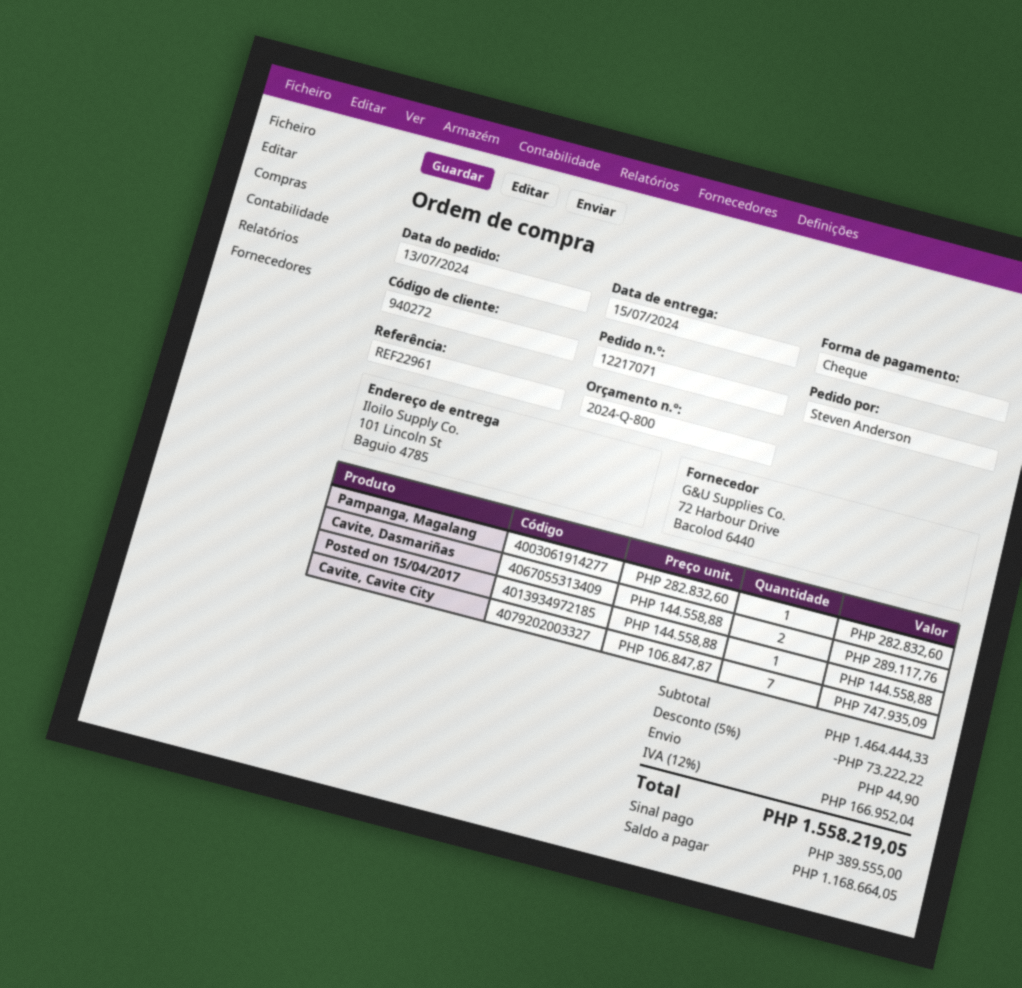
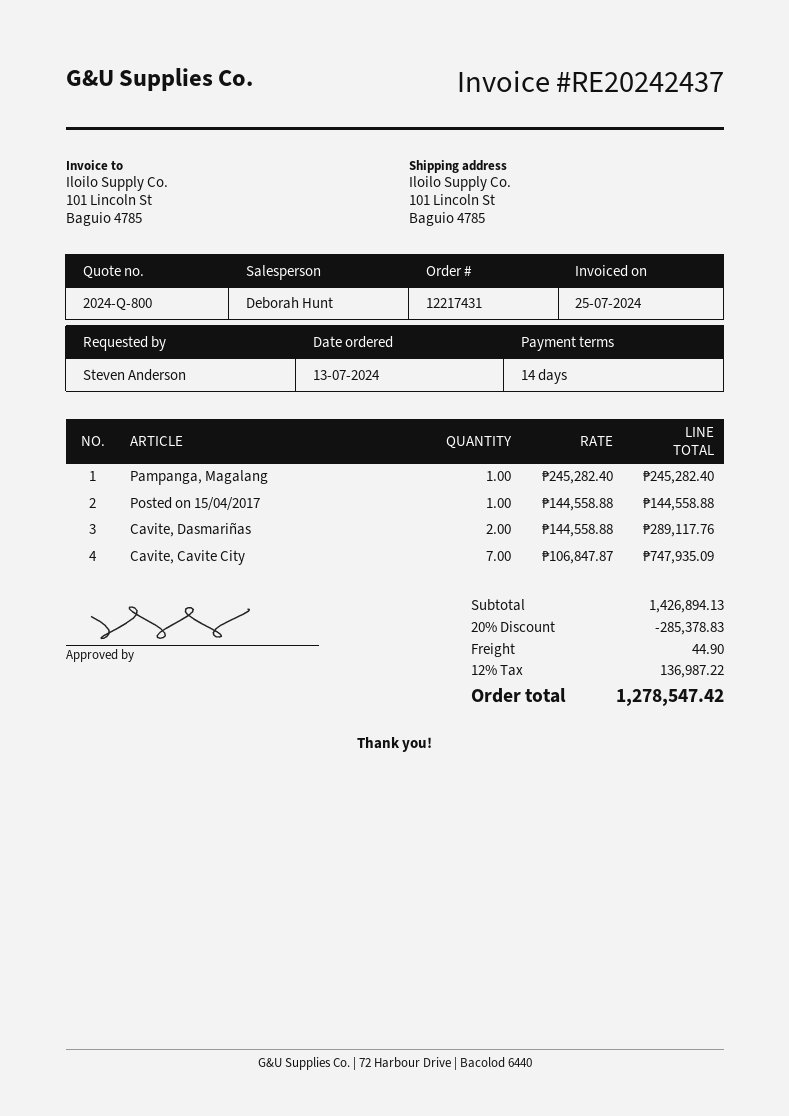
order number: 12217071 -> 12217431
Pampanga, Magalang: 1 x 282832.60 = 282832.60 -> 1 x 245282.40 = 245282.40
subtotal: 1464444.33 -> 1426894.13
discount: 5% = 73222.22 -> 20% = 285378.83
tax: 12% = 166952.04 -> 12% = 136987.22
total: 1558219.05 -> 1278547.42

